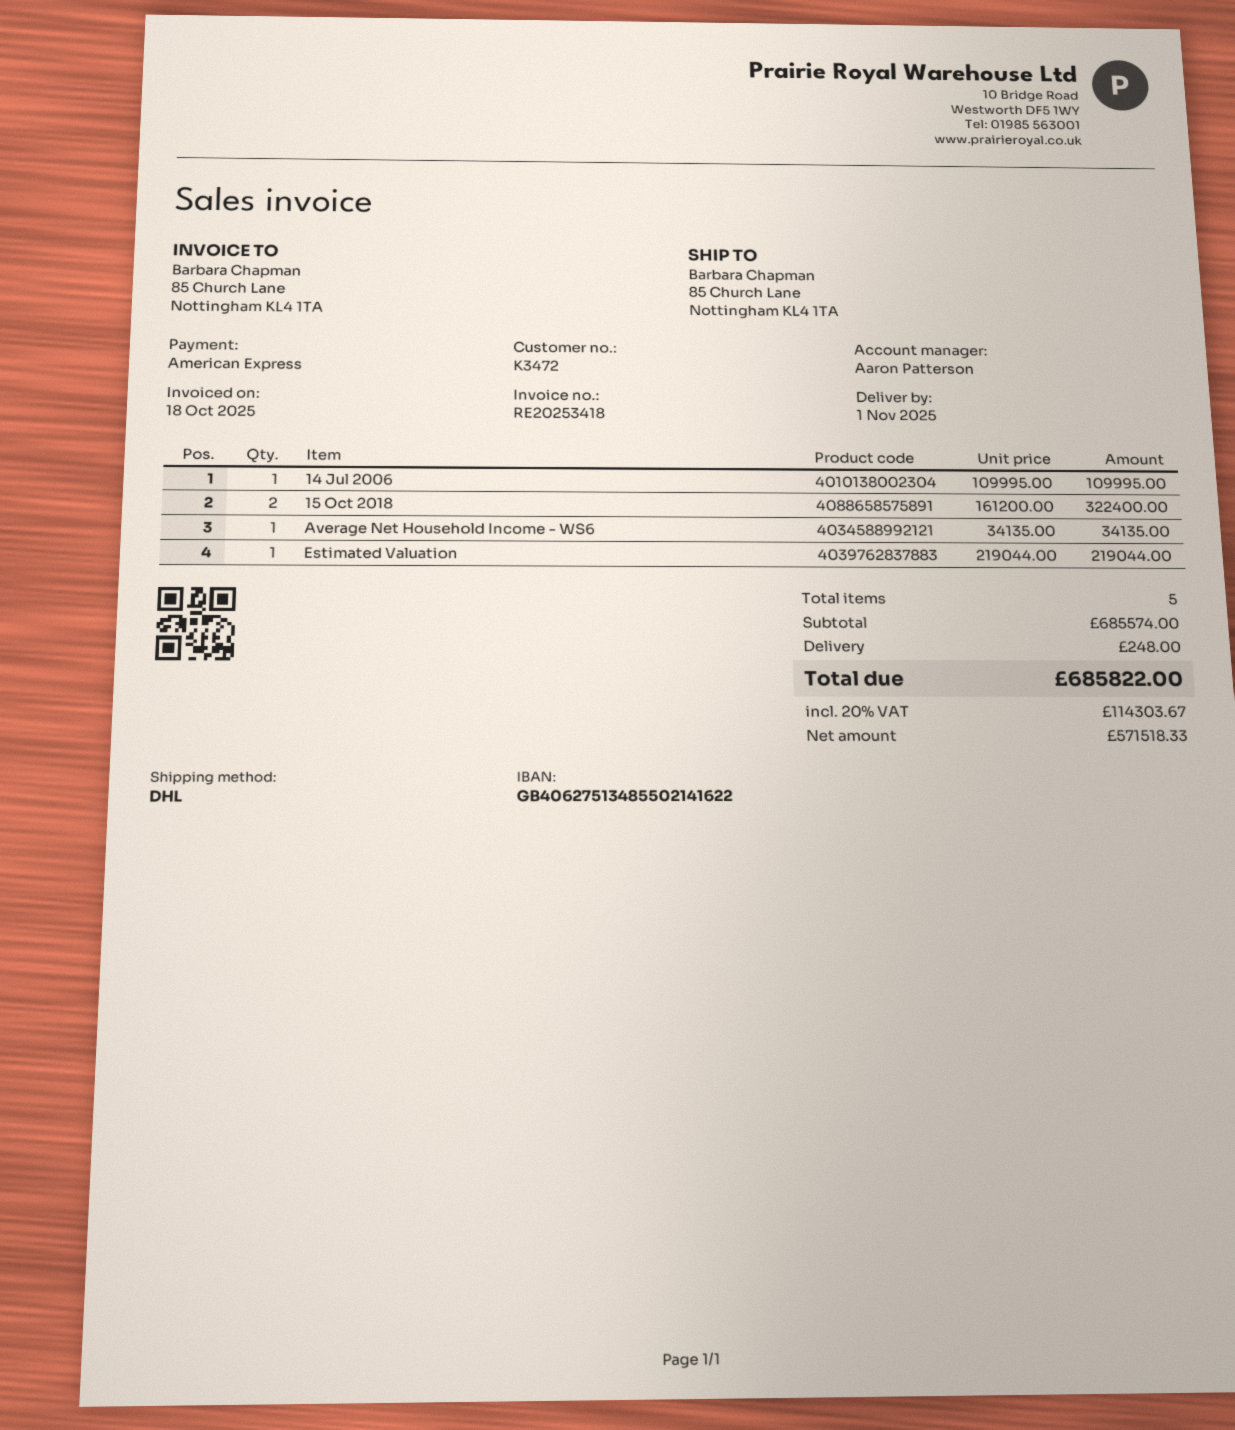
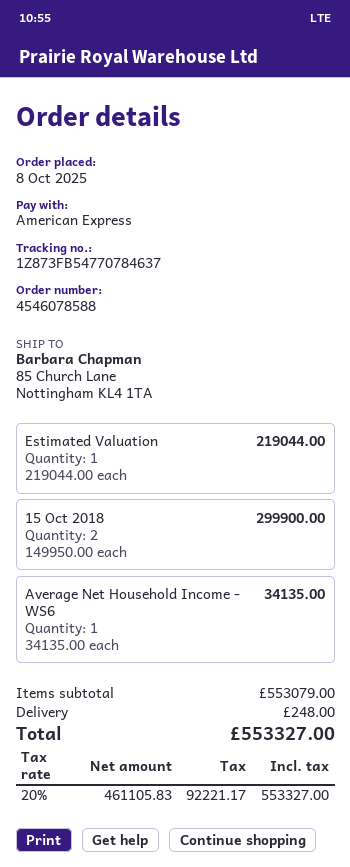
14 Jul 2006: 1 x 109995.00 = 109995.00 -> none
15 Oct 2018: 2 x 161200.00 = 322400.00 -> 2 x 149950.00 = 299900.00
subtotal: 685574.00 -> 553079.00
net: 571518.33 -> 461105.83
tax: 20% = 114303.67 -> 20% = 92221.17
total: 685822.00 -> 553327.00

